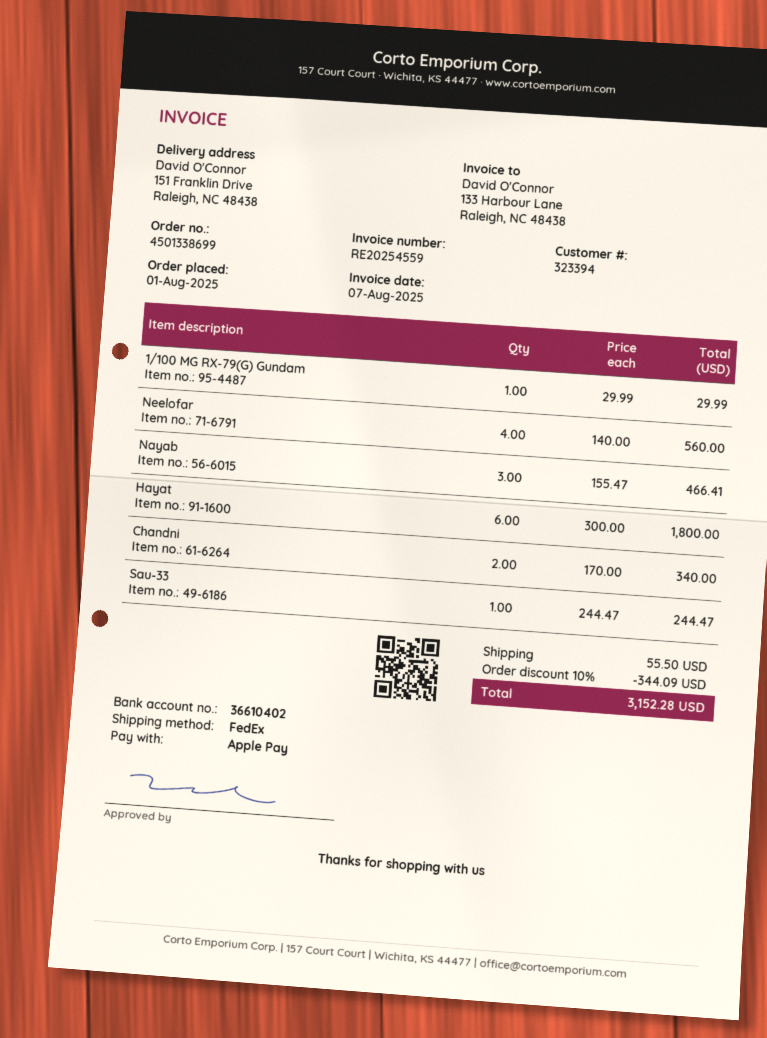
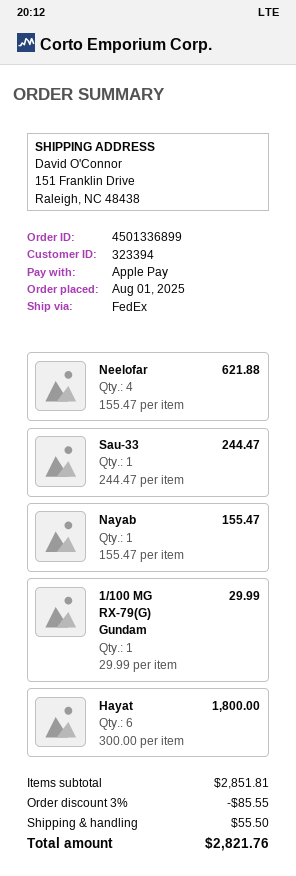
order number: 4501338699 -> 4501336899
Neelofar: 4 x 140.00 = 560.00 -> 4 x 155.47 = 621.88
Nayab: 3 x 155.47 = 466.41 -> 1 x 155.47 = 155.47
Chandni: 2 x 170.00 = 340.00 -> none
discount: 10% = 344.09 -> 3% = 85.55
total: 3152.28 -> 2821.76

